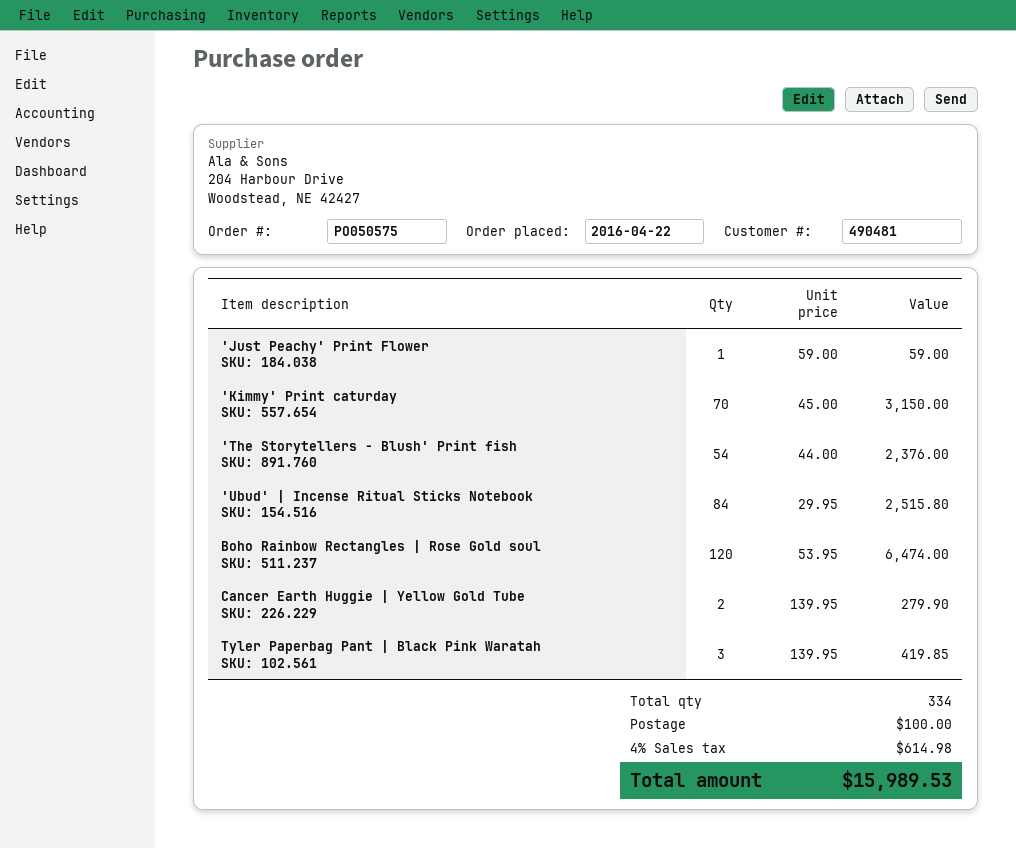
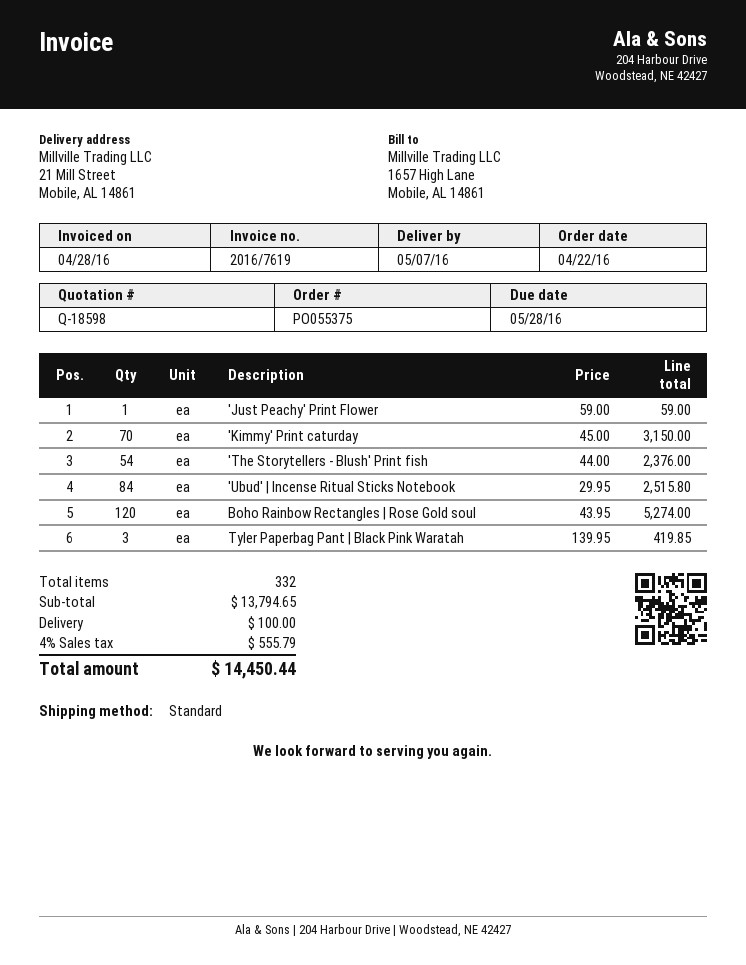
order number: PO050575 -> PO055375
Boho Rainbow Rectangles | Rose Gold soul: 120 x 53.95 = 6474.00 -> 120 x 43.95 = 5274.00
Cancer Earth Huggie | Yellow Gold Tube: 2 x 139.95 = 279.90 -> none
total quantity: 334 -> 332
tax: 4% = 614.98 -> 4% = 555.79
total: 15989.53 -> 14450.44

